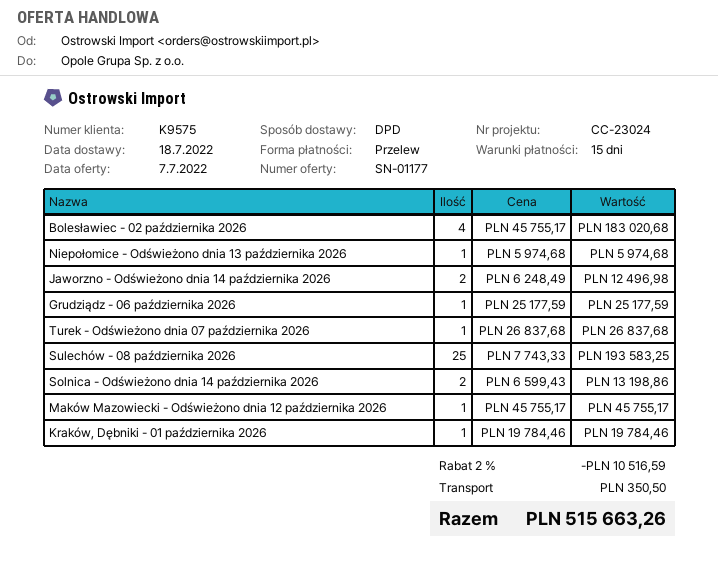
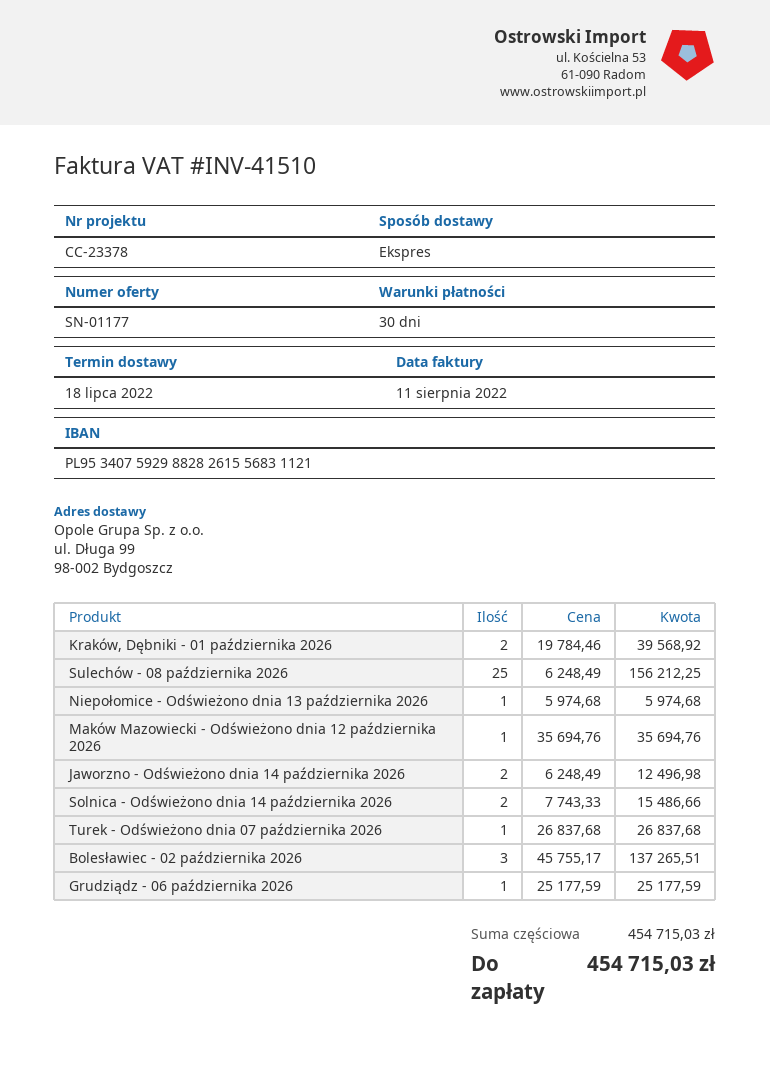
payment terms: 15 days -> 30 days
reference: CC-23024 -> CC-23378
shipping method: DPD -> express
Bolesławiec - 02 października 2026: 4 x 45755.17 = 183020.68 -> 3 x 45755.17 = 137265.51
Sulechów - 08 października 2026: 25 x 7743.33 = 193583.25 -> 25 x 6248.49 = 156212.25
Solnica - Odświeżono dnia 14 października 2026: 2 x 6599.43 = 13198.86 -> 2 x 7743.33 = 15486.66
Maków Mazowiecki - Odświeżono dnia 12 października 2026: 1 x 45755.17 = 45755.17 -> 1 x 35694.76 = 35694.76
Kraków, Dębniki - 01 października 2026: 1 x 19784.46 = 19784.46 -> 2 x 19784.46 = 39568.92
discount: 2% = 10516.59 -> none
shipping: 350.50 -> none
total: 515663.26 -> 454715.03

